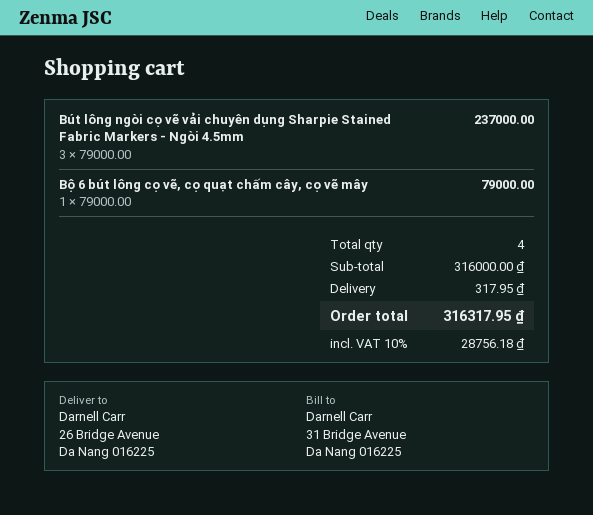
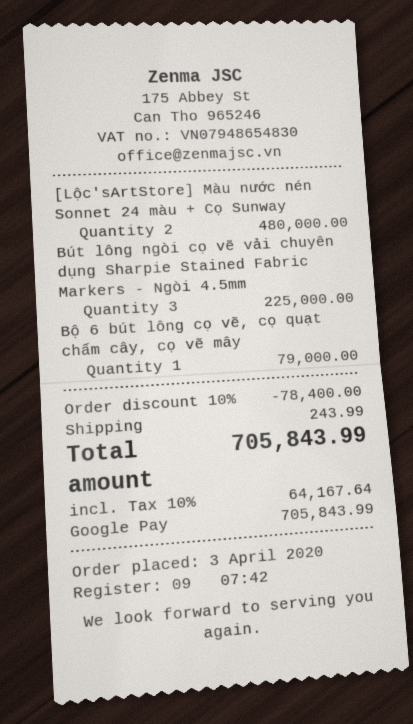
Bút lông ngòi cọ vẽ vải chuyên dụng Sharpie Stained Fabric Markers - Ngòi 4.5mm: 3 for 237000.00 -> 3 for 225000.00
[Lộc'sArtStore] Màu nước nén Sonnet 24 màu + Cọ Sunway: none -> 2 for 480000.00
discount: none -> 10% = 78400.00
shipping: 317.95 -> 243.99
tax: 10% = 28756.18 -> 10% = 64167.64
total: 316317.95 -> 705843.99

